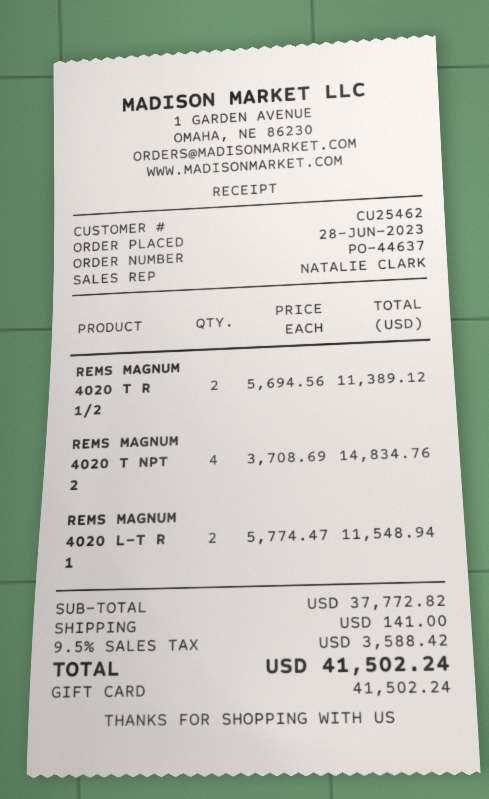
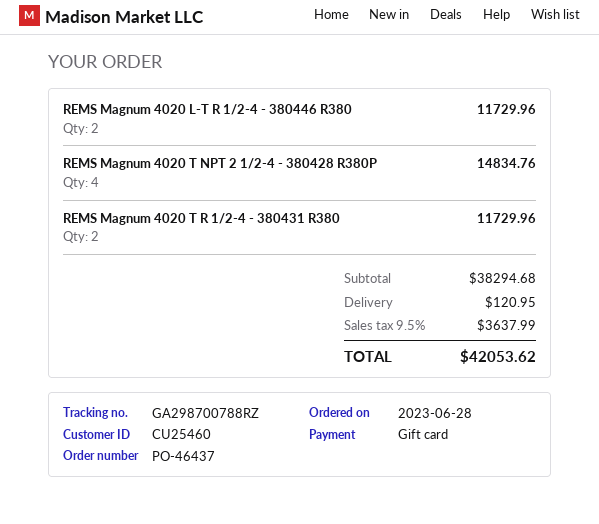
order number: PO-44637 -> PO-46437
customer number: CU25462 -> CU25460
REMS MAGNUM 4020 T R 1/2: 2 for 11389.12 -> 2 for 11729.96
REMS MAGNUM 4020 L-T R 1: 2 for 11548.94 -> 2 for 11729.96
subtotal: 37772.82 -> 38294.68
shipping: 141.00 -> 120.95
tax: 9.5% = 3588.42 -> 9.5% = 3637.99
total: 41502.24 -> 42053.62

